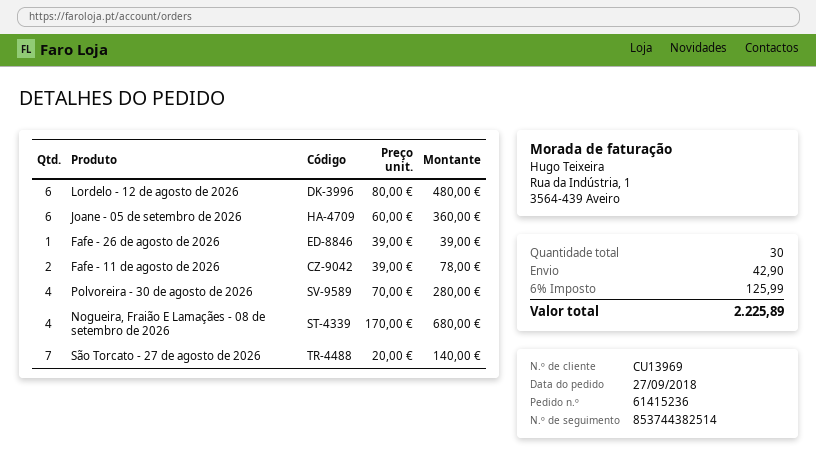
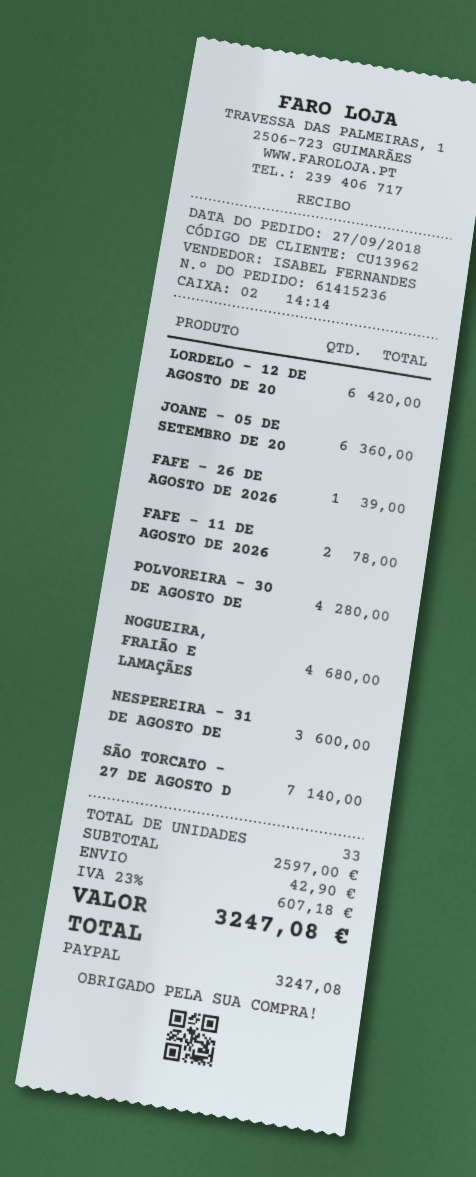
customer number: CU13969 -> CU13962
Lordelo - 12 de agosto de 2026: 6 for 480.00 -> 6 for 420.00
NESPEREIRA - 31 DE AGOSTO DE: none -> 3 for 600.00
total quantity: 30 -> 33
tax: 6% = 125.99 -> 23% = 607.18
total: 2225.89 -> 3247.08

